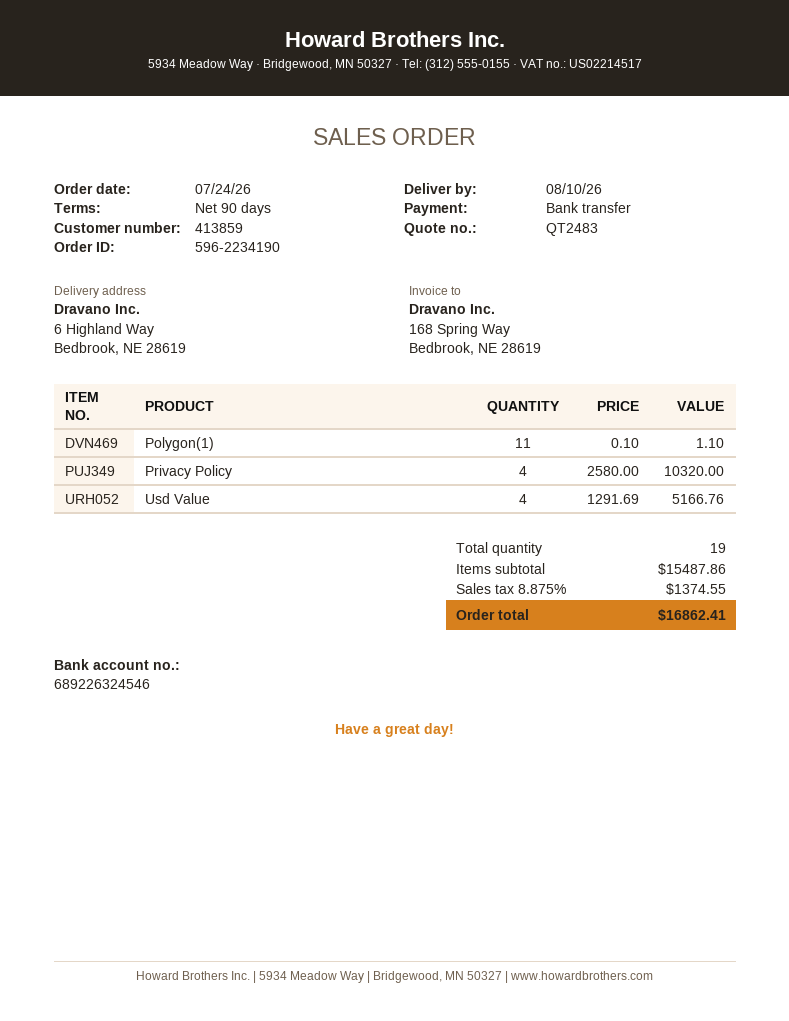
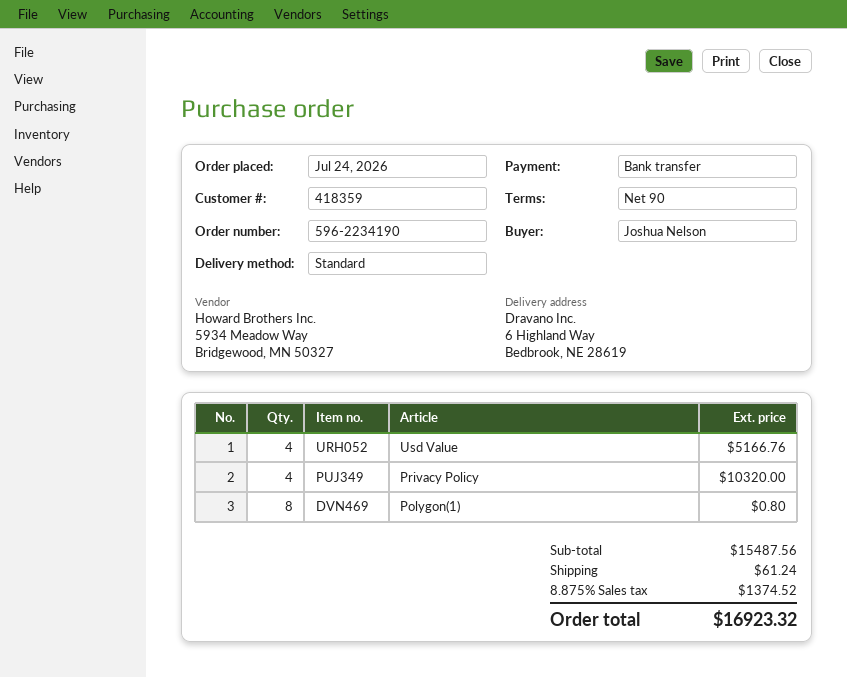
customer number: 413859 -> 418359
Polygon(1): 11 for 1.10 -> 8 for 0.80
subtotal: 15487.86 -> 15487.56
shipping: none -> 61.24
tax: 8.875% = 1374.55 -> 8.875% = 1374.52
total: 16862.41 -> 16923.32

